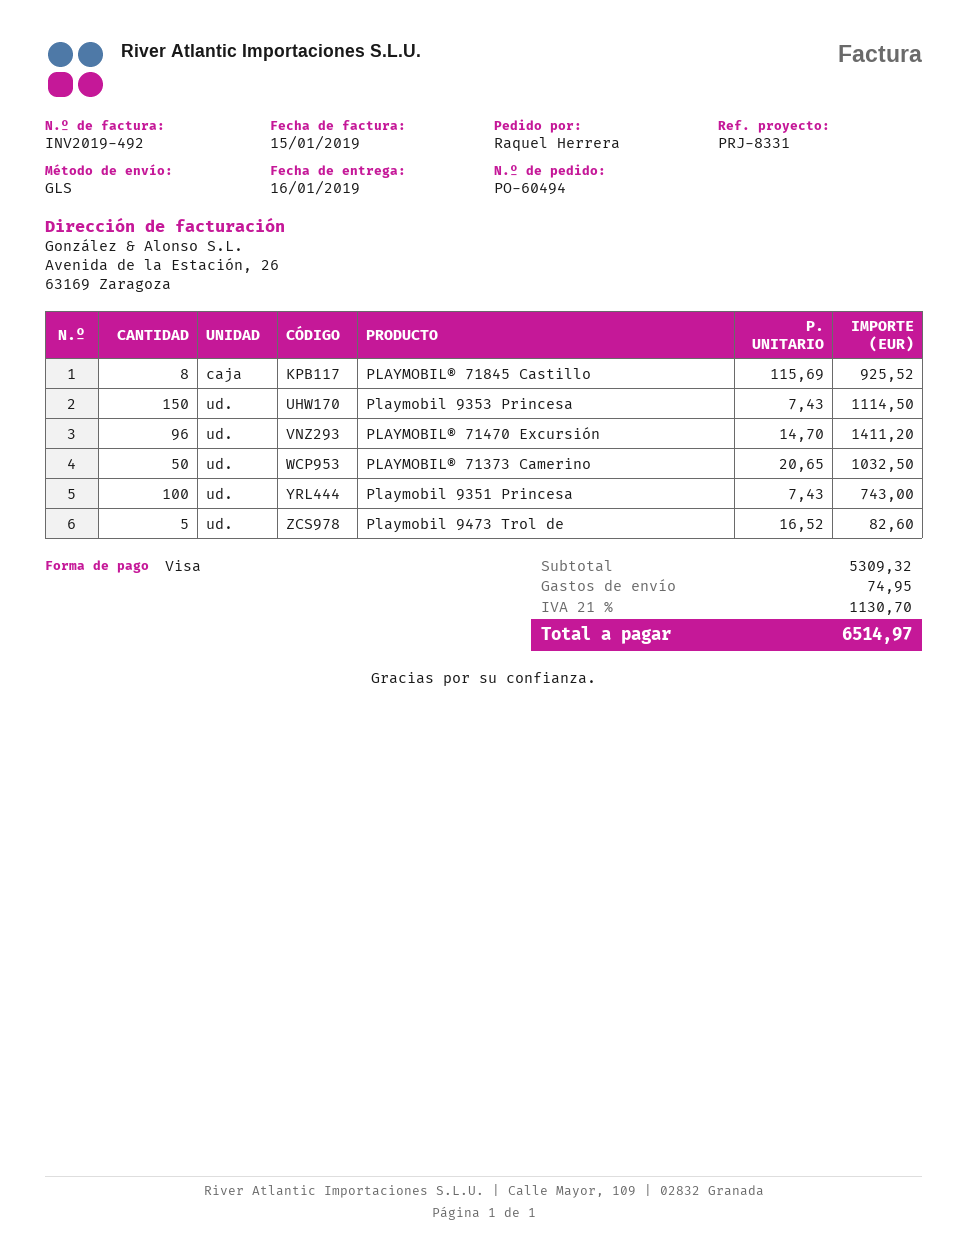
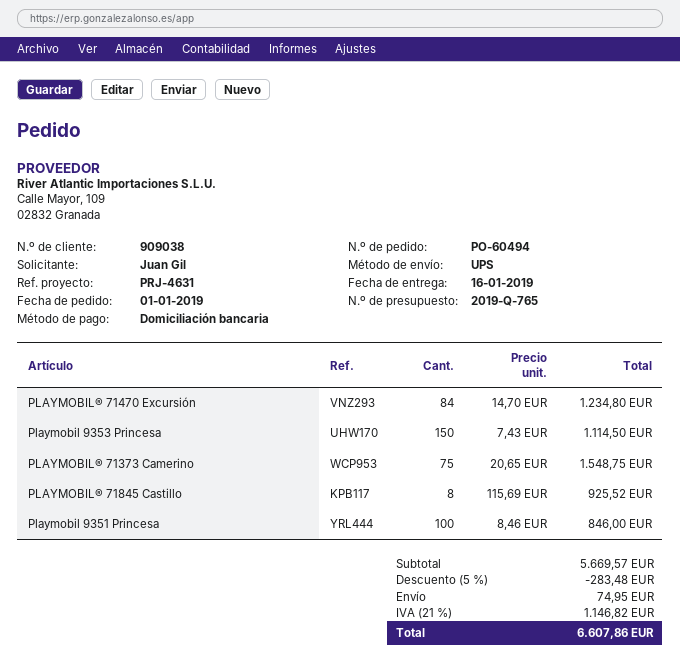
reference: PRJ-8331 -> PRJ-4631
ordered by: Raquel Herrera -> Juan Gil
payment method: Visa -> direct debit
shipping method: GLS -> UPS
PLAYMOBIL® 71470 Excursión: 96 x 14.70 = 1411.20 -> 84 x 14.70 = 1234.80
PLAYMOBIL® 71373 Camerino: 50 x 20.65 = 1032.50 -> 75 x 20.65 = 1548.75
Playmobil 9351 Princesa: 100 x 7.43 = 743.00 -> 100 x 8.46 = 846.00
Playmobil 9473 Trol de: 5 x 16.52 = 82.60 -> none
subtotal: 5309.32 -> 5669.57
discount: none -> 5% = 283.48
tax: 21% = 1130.70 -> 21% = 1146.82
total: 6514.97 -> 6607.86

